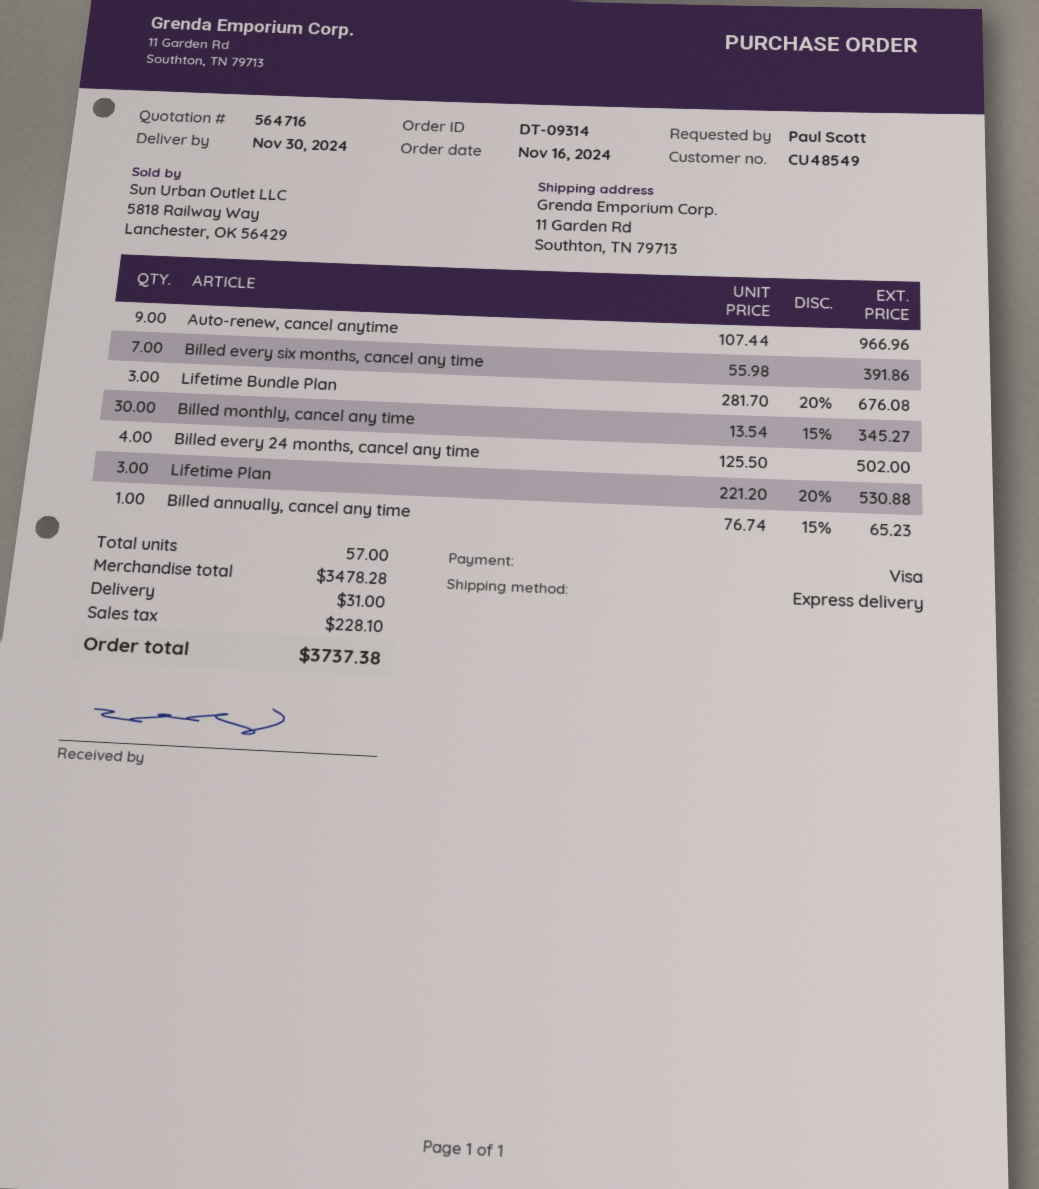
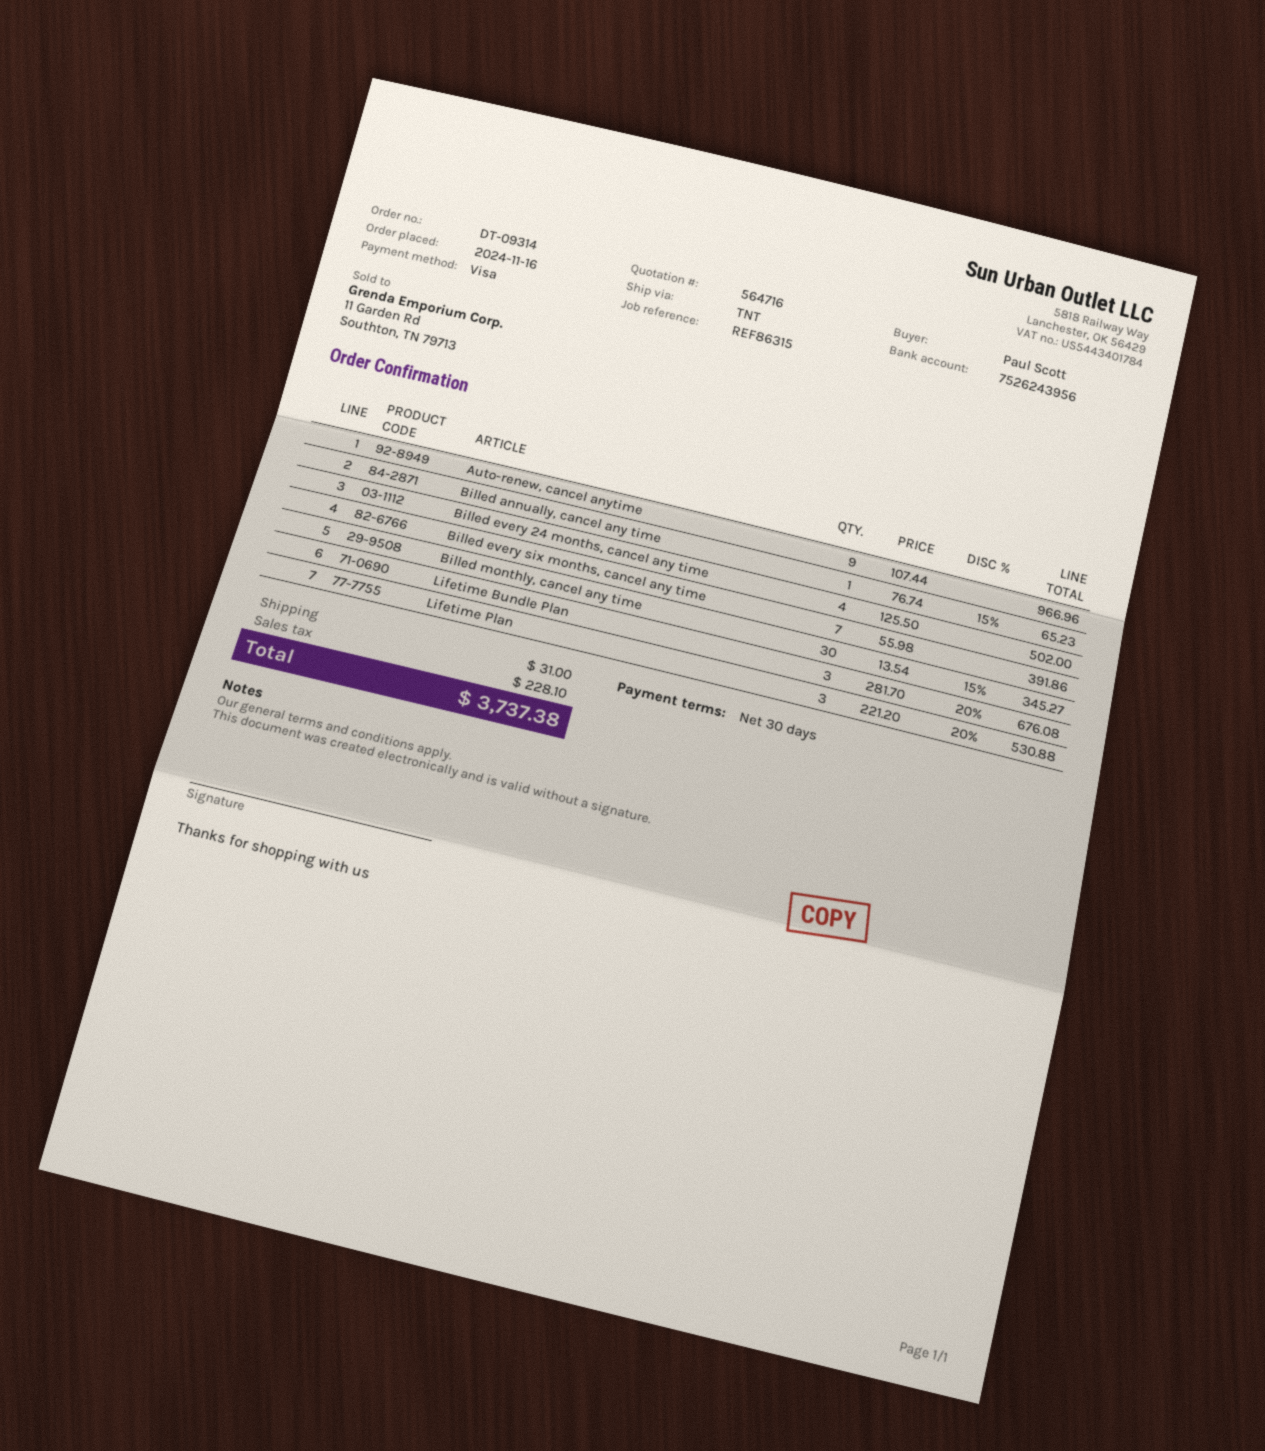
shipping method: express -> TNT

